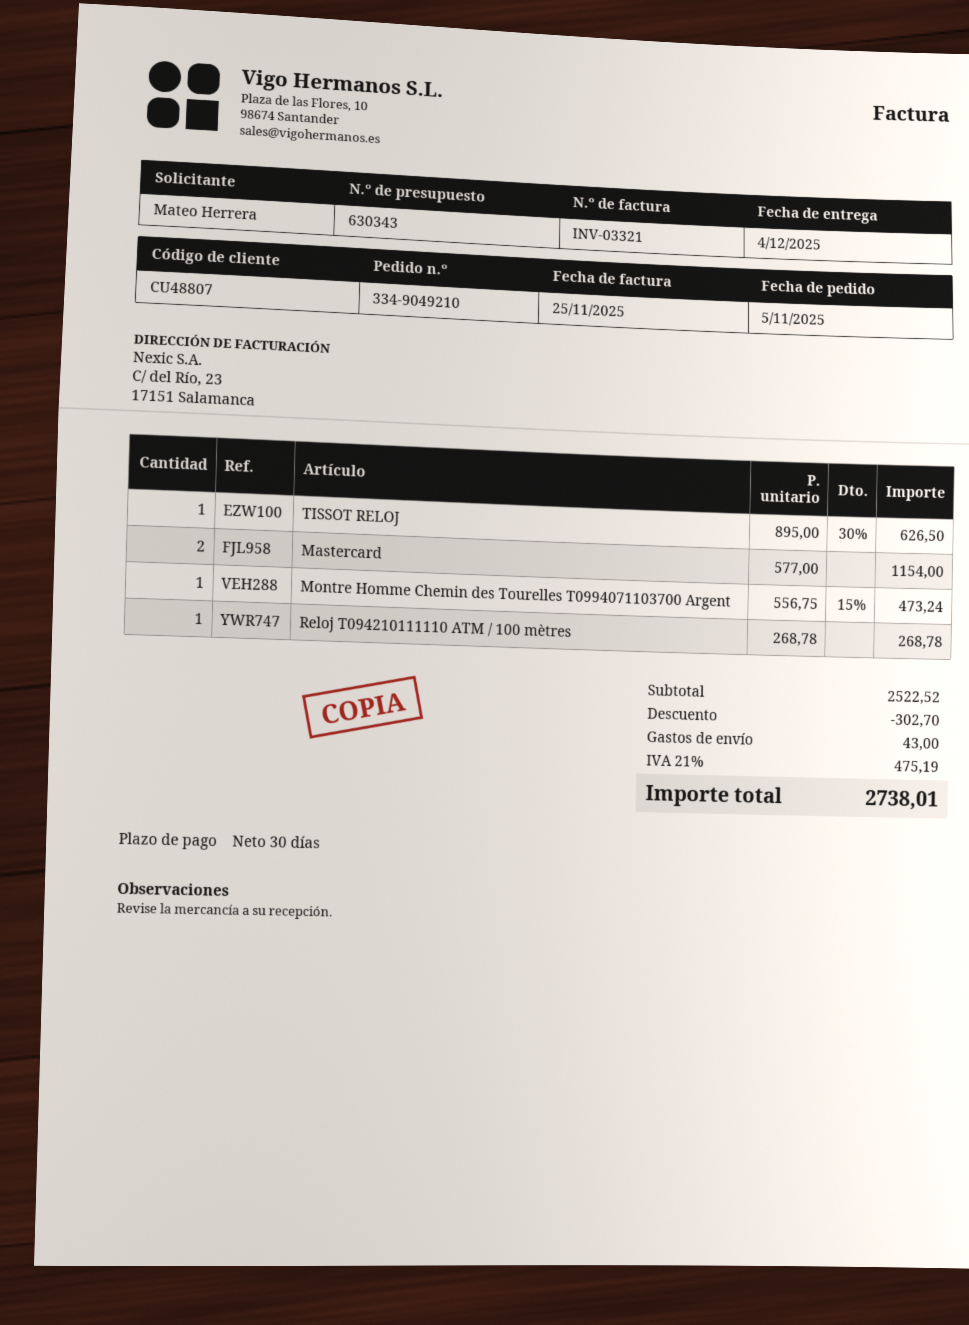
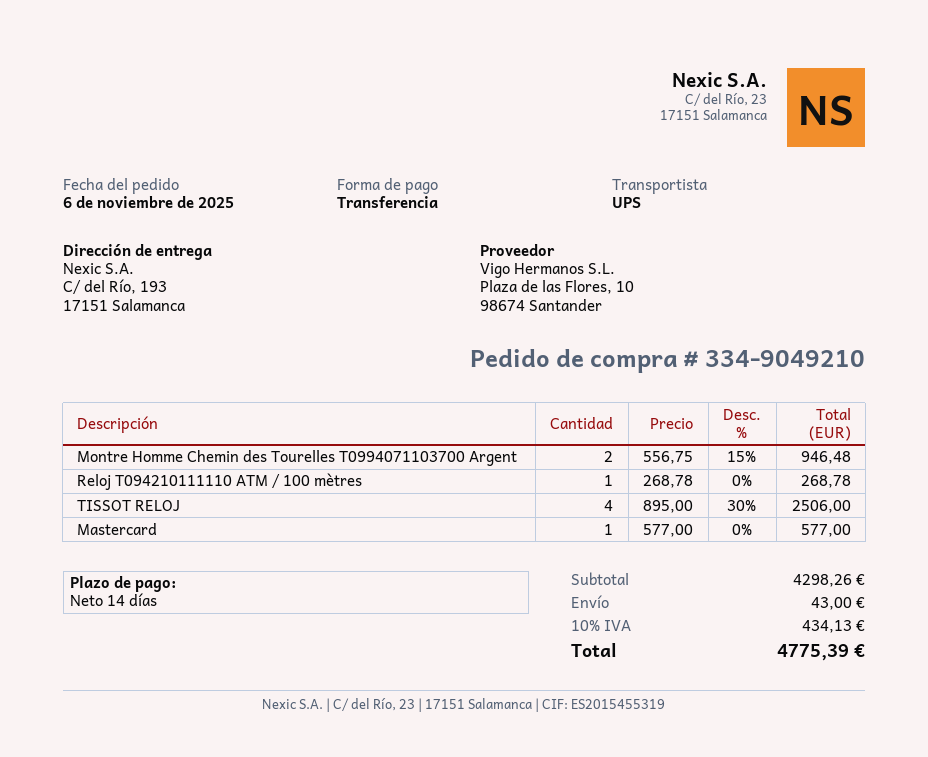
order date: 2025-11-05 -> 2025-11-06
payment terms: 30 days -> 14 days
TISSOT RELOJ: 1 x 895.00 - 30% = 626.50 -> 4 x 895.00 - 30% = 2506.00
Mastercard: 2 x 577.00 = 1154.00 -> 1 x 577.00 = 577.00
Montre Homme Chemin des Tourelles T0994071103700 Argent: 1 x 556.75 - 15% = 473.24 -> 2 x 556.75 - 15% = 946.48
subtotal: 2522.52 -> 4298.26
discount: 302.70 -> none
tax: 21% = 475.19 -> 10% = 434.13
total: 2738.01 -> 4775.39

